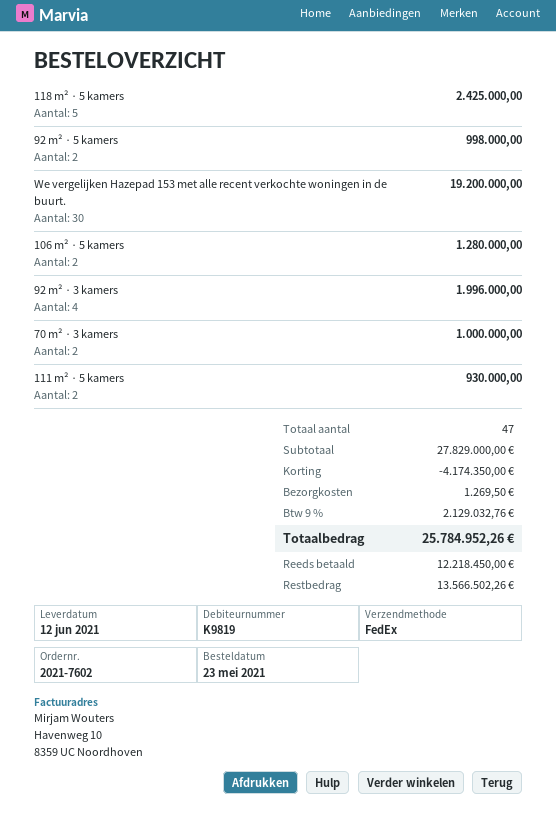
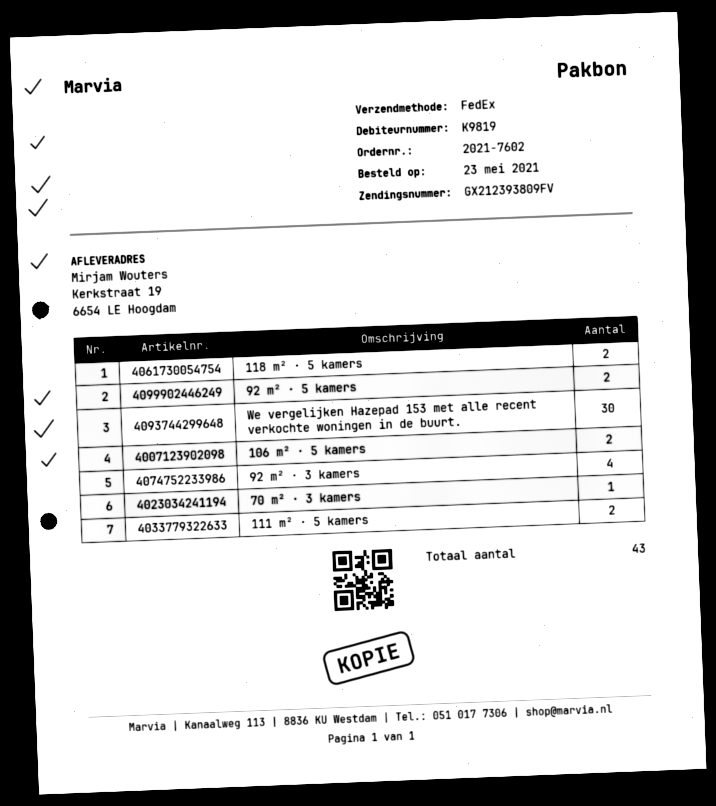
118 m² · 5 kamers: 5 -> 2
70 m² · 3 kamers: 2 -> 1
total quantity: 47 -> 43

